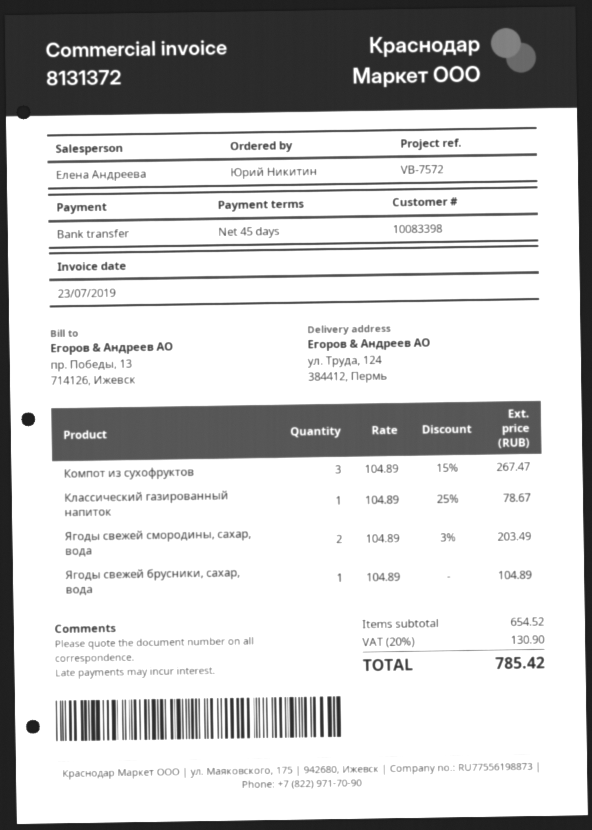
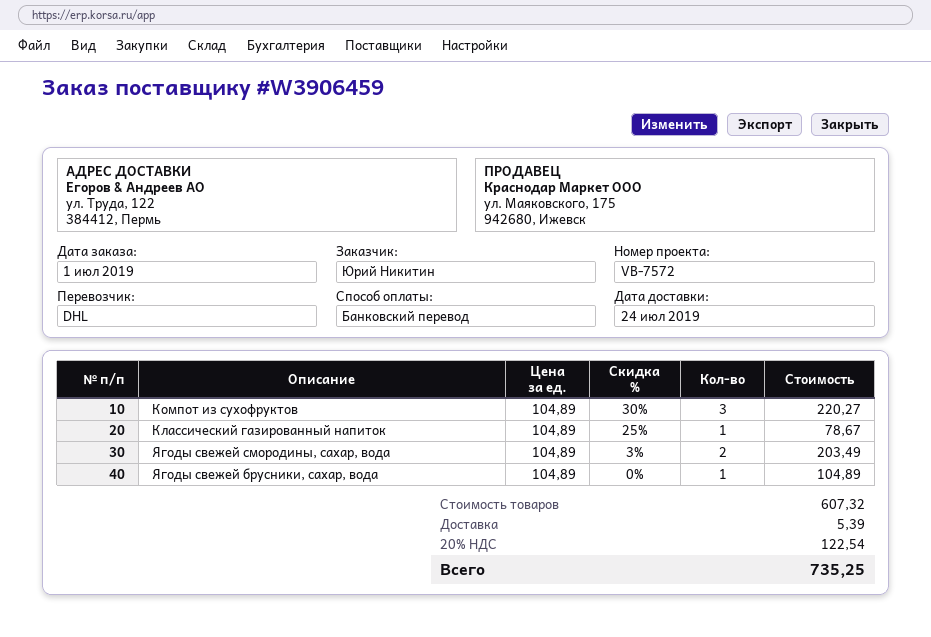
ship to: ул. Труда, 124, 384412, Пермь -> ул. Труда, 122, 384412, Пермь
Компот из сухофруктов: 3 x 104.89 - 15% = 267.47 -> 3 x 104.89 - 30% = 220.27
subtotal: 654.52 -> 607.32
shipping: none -> 5.39
tax: 20% = 130.90 -> 20% = 122.54
total: 785.42 -> 735.25

